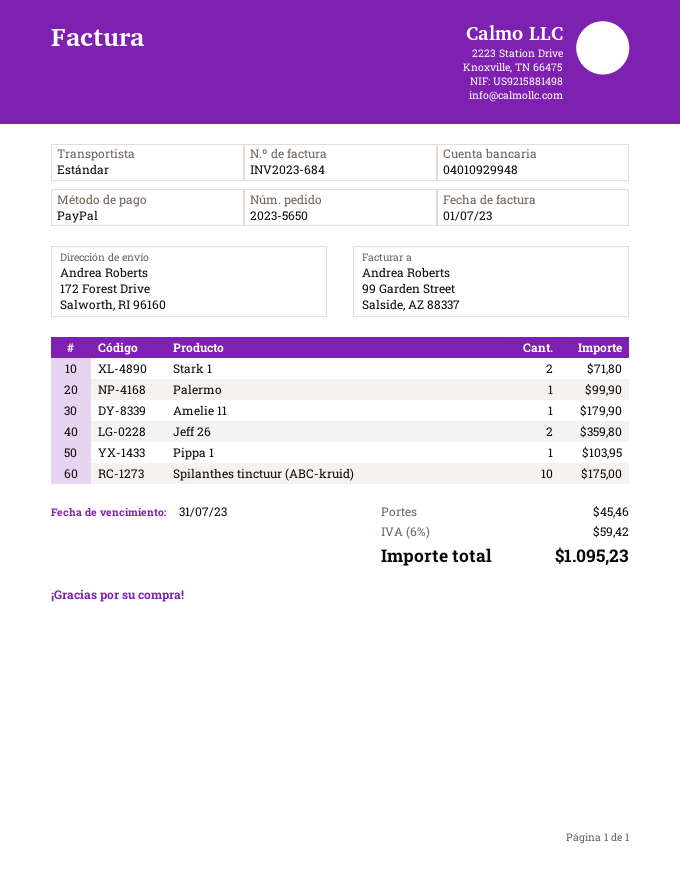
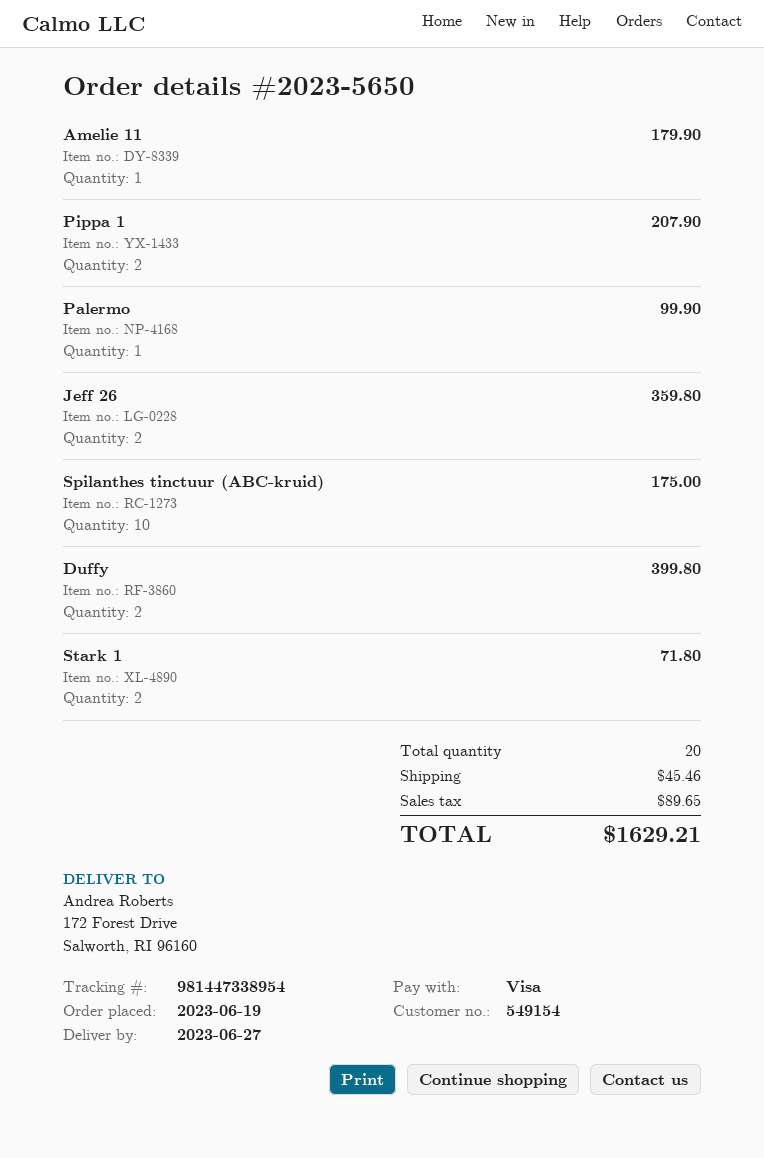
payment method: PayPal -> Visa
Pippa 1: 1 for 103.95 -> 2 for 207.90
Duffy: none -> 2 for 399.80
tax: 59.42 -> 89.65
total: 1095.23 -> 1629.21

